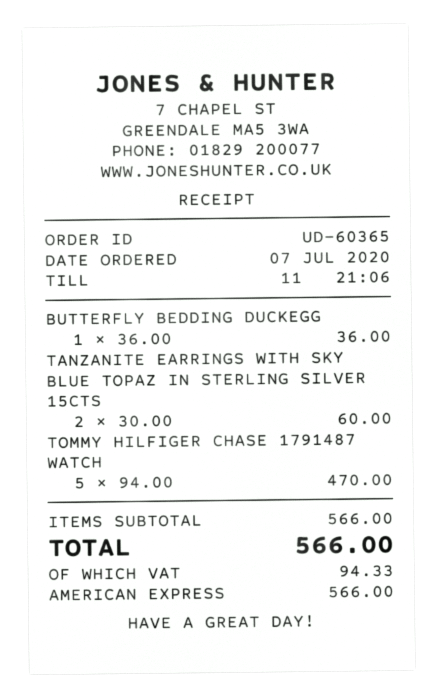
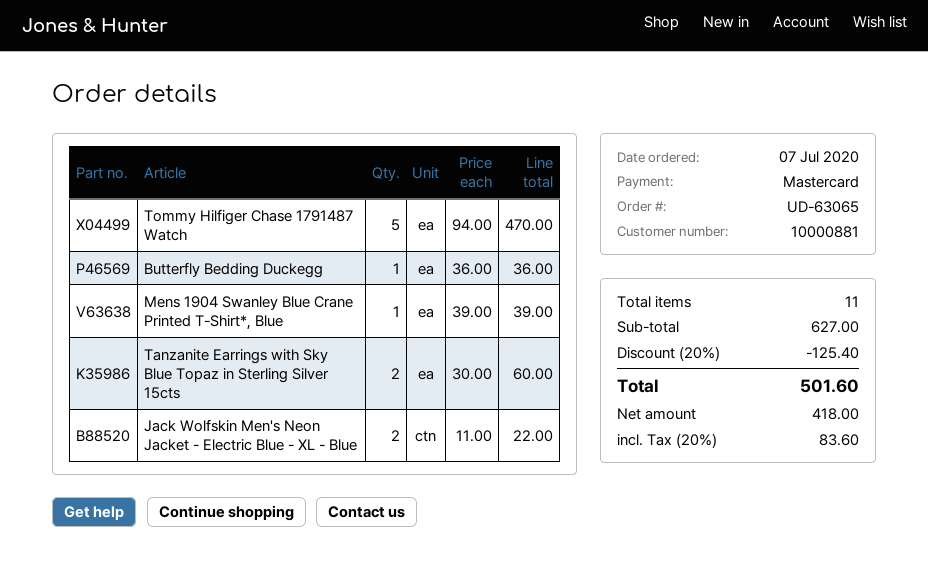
order number: UD-60365 -> UD-63065
payment method: American Express -> Mastercard
Mens 1904 Swanley Blue Crane Printed T-Shirt*, Blue: none -> 1 x 39.00 = 39.00
Jack Wolfskin Men's Neon Jacket - Electric Blue - XL - Blue: none -> 2 x 11.00 = 22.00
subtotal: 566.00 -> 627.00
discount: none -> 20% = 125.40
tax: 94.33 -> 83.60
total: 566.00 -> 501.60

